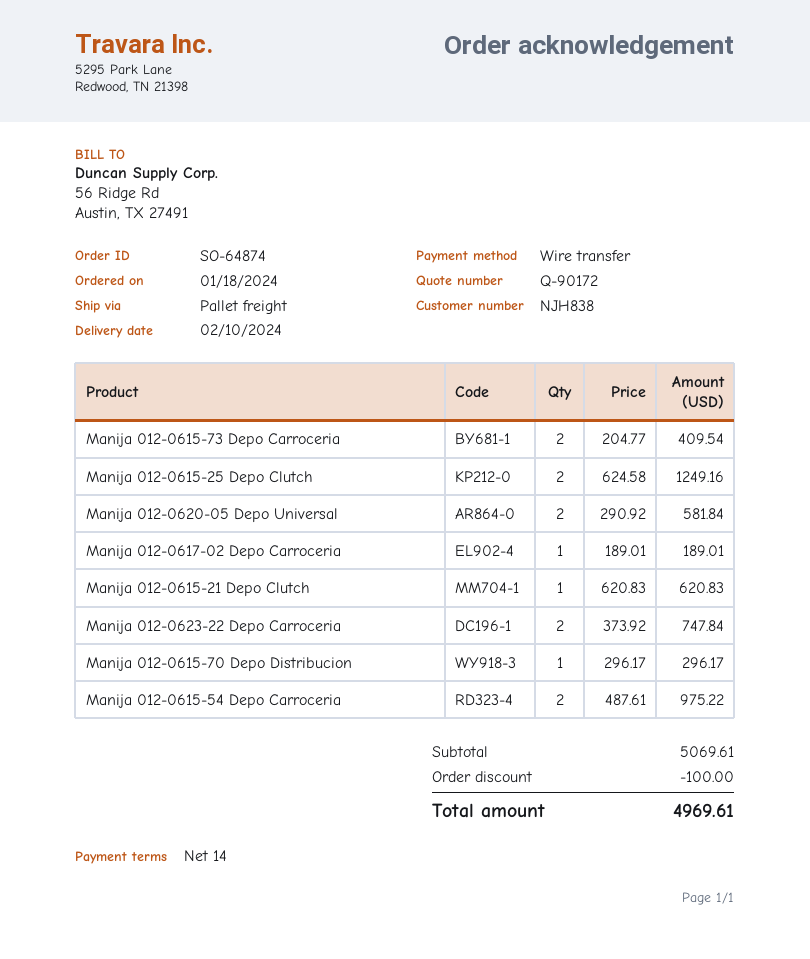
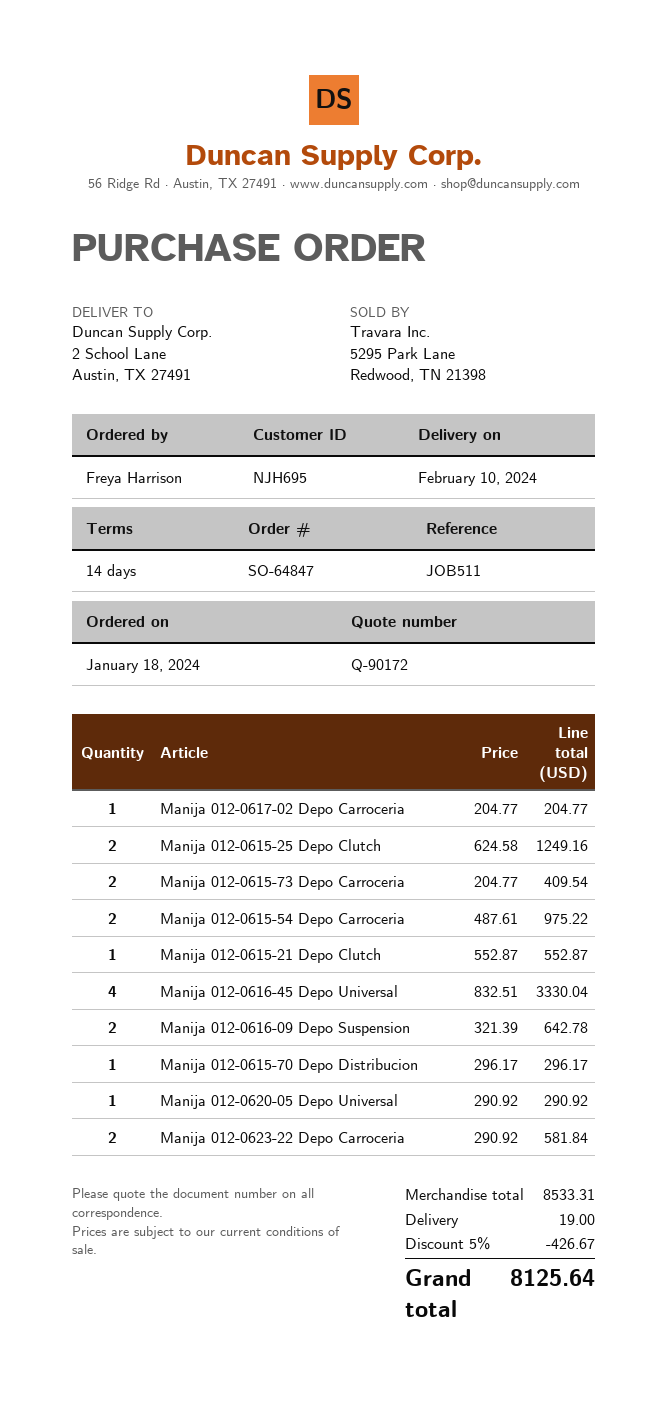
order number: SO-64874 -> SO-64847
customer number: NJH838 -> NJH695
Manija 012-0620-05 Depo Universal: 2 x 290.92 = 581.84 -> 1 x 290.92 = 290.92
Manija 012-0617-02 Depo Carroceria: 1 x 189.01 = 189.01 -> 1 x 204.77 = 204.77
Manija 012-0615-21 Depo Clutch: 1 x 620.83 = 620.83 -> 1 x 552.87 = 552.87
Manija 012-0623-22 Depo Carroceria: 2 x 373.92 = 747.84 -> 2 x 290.92 = 581.84
Manija 012-0616-45 Depo Universal: none -> 4 x 832.51 = 3330.04
Manija 012-0616-09 Depo Suspension: none -> 2 x 321.39 = 642.78
subtotal: 5069.61 -> 8533.31
discount: 100.00 -> 426.67
shipping: none -> 19.00
total: 4969.61 -> 8125.64

